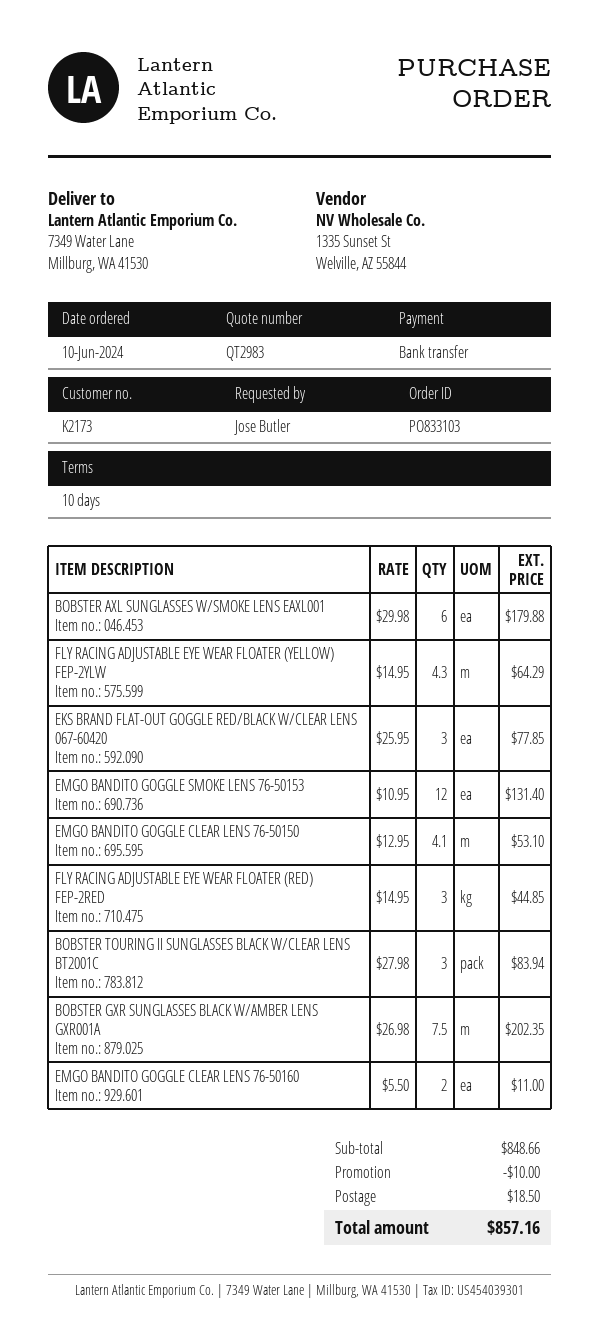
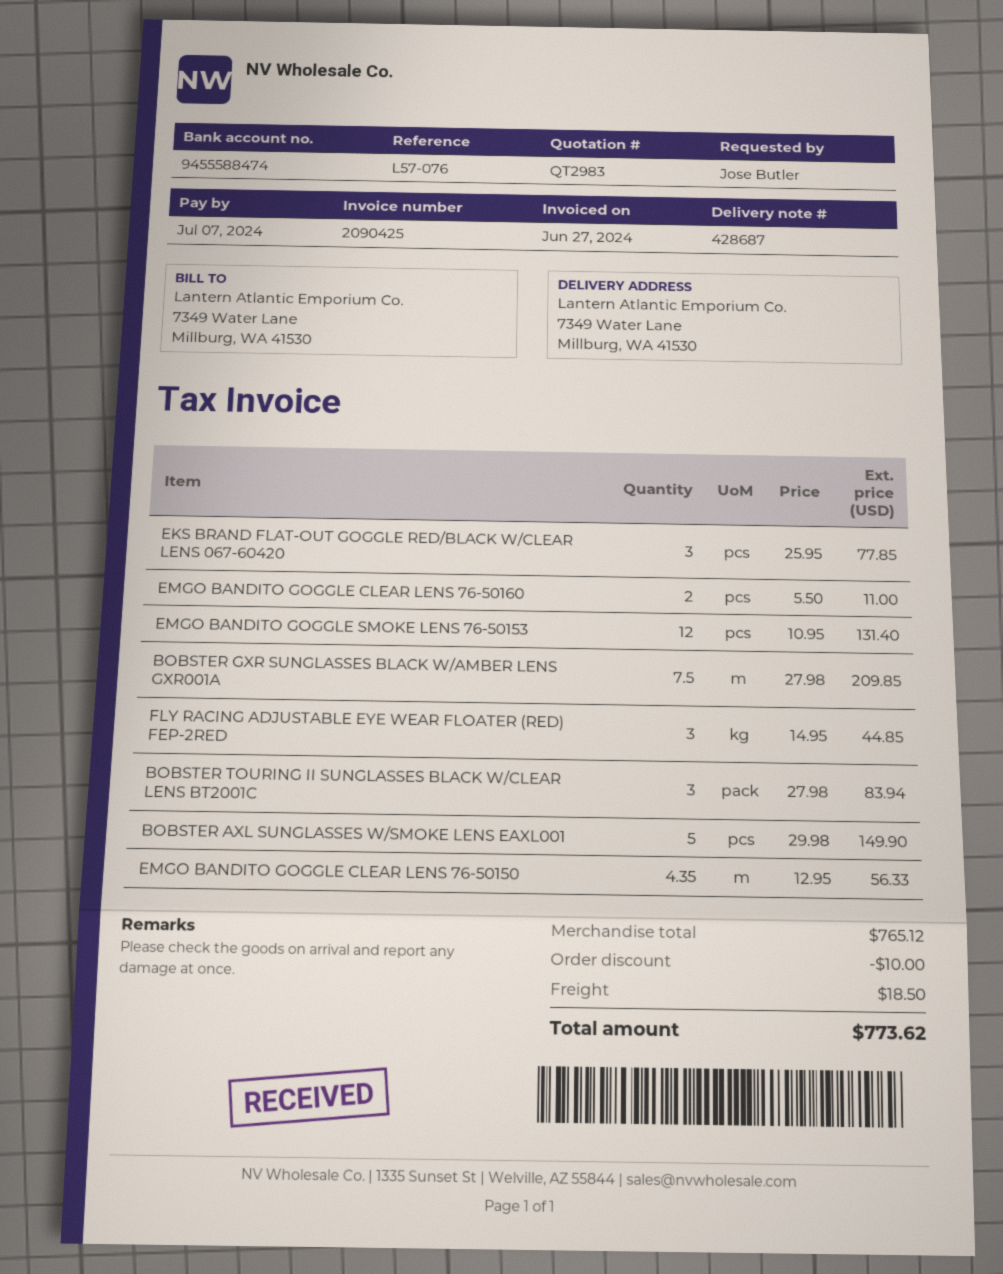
BOBSTER AXL SUNGLASSES W/SMOKE LENS EAXL001: 6 x 29.98 = 179.88 -> 5 x 29.98 = 149.90
FLY RACING ADJUSTABLE EYE WEAR FLOATER (YELLOW) FEP-2YLW: 4.3 x 14.95 = 64.29 -> none
EMGO BANDITO GOGGLE CLEAR LENS 76-50150: 4.1 x 12.95 = 53.10 -> 4.35 x 12.95 = 56.33
BOBSTER GXR SUNGLASSES BLACK W/AMBER LENS GXR001A: 7.5 x 26.98 = 202.35 -> 7.5 x 27.98 = 209.85
subtotal: 848.66 -> 765.12
total: 857.16 -> 773.62

